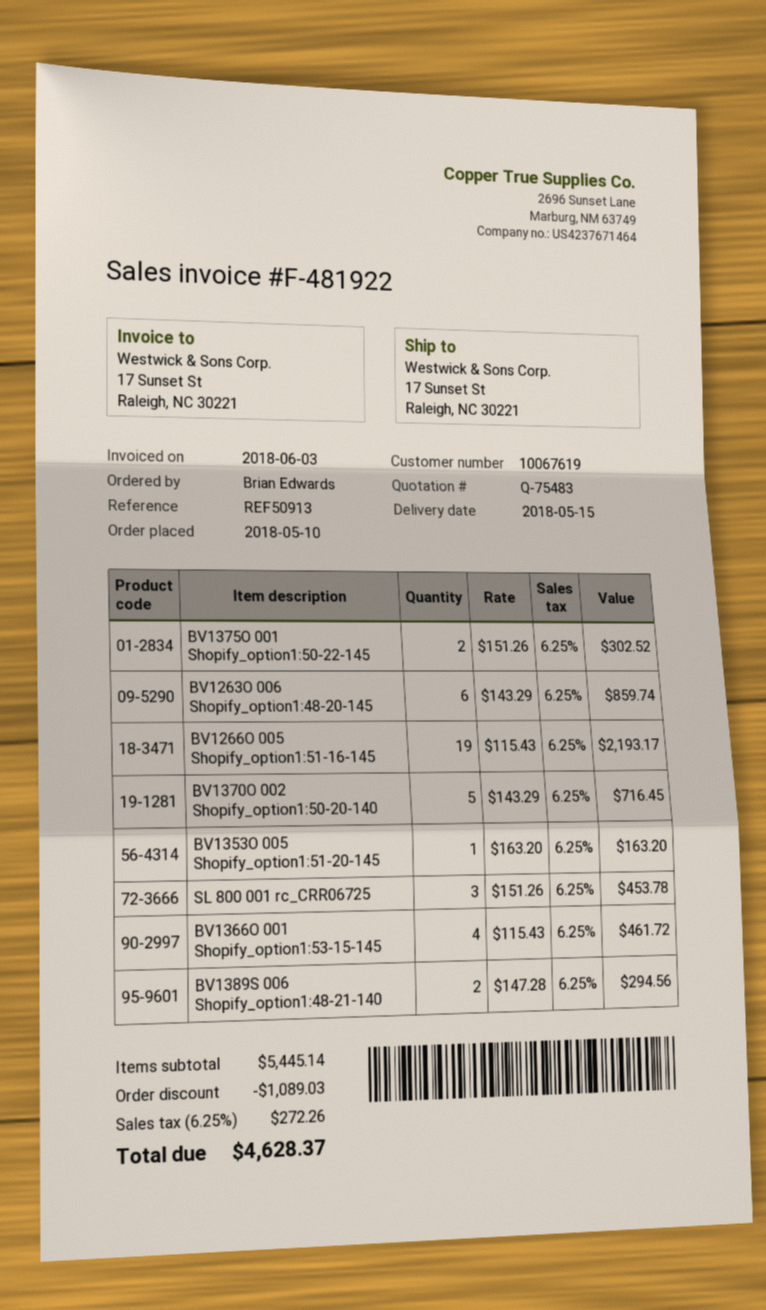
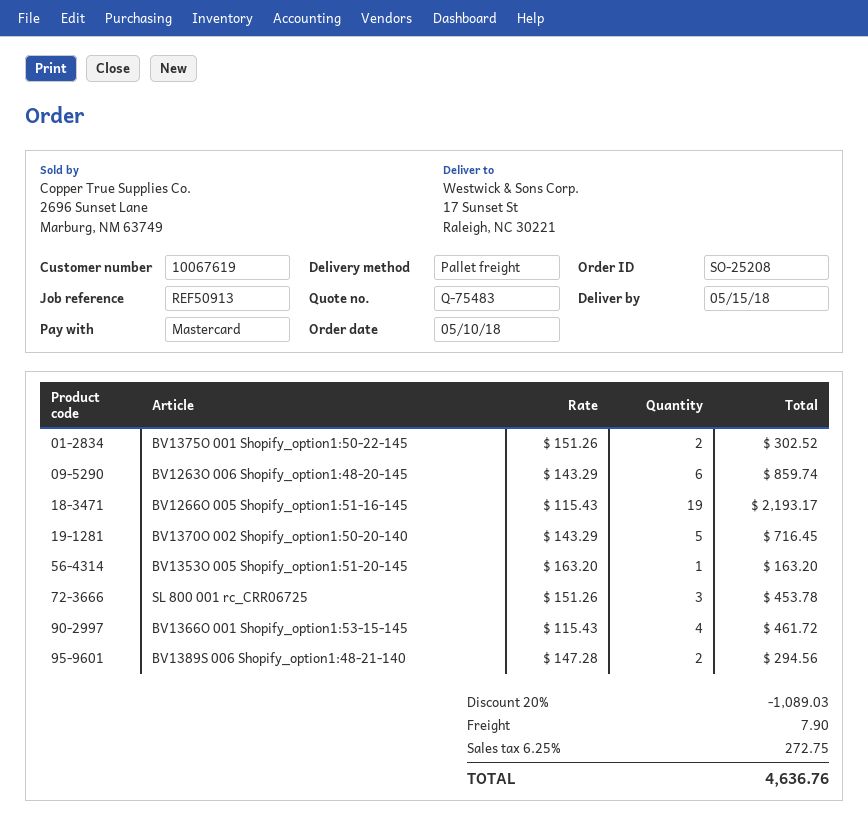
shipping: none -> 7.90
tax: 6.25% = 272.26 -> 6.25% = 272.75
total: 4628.37 -> 4636.76

